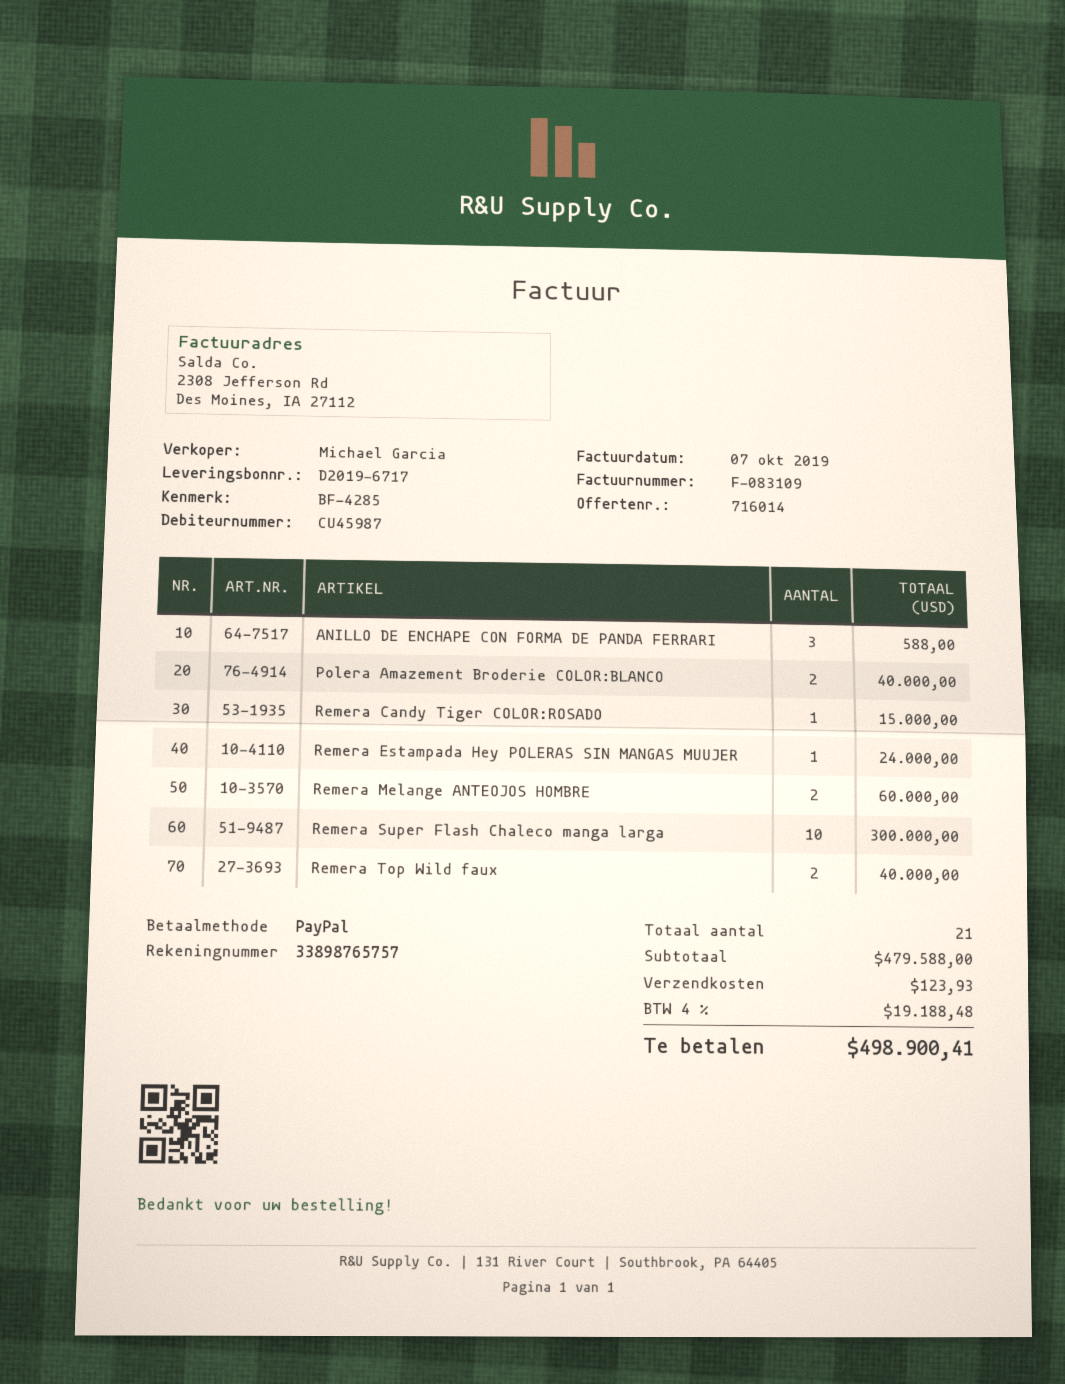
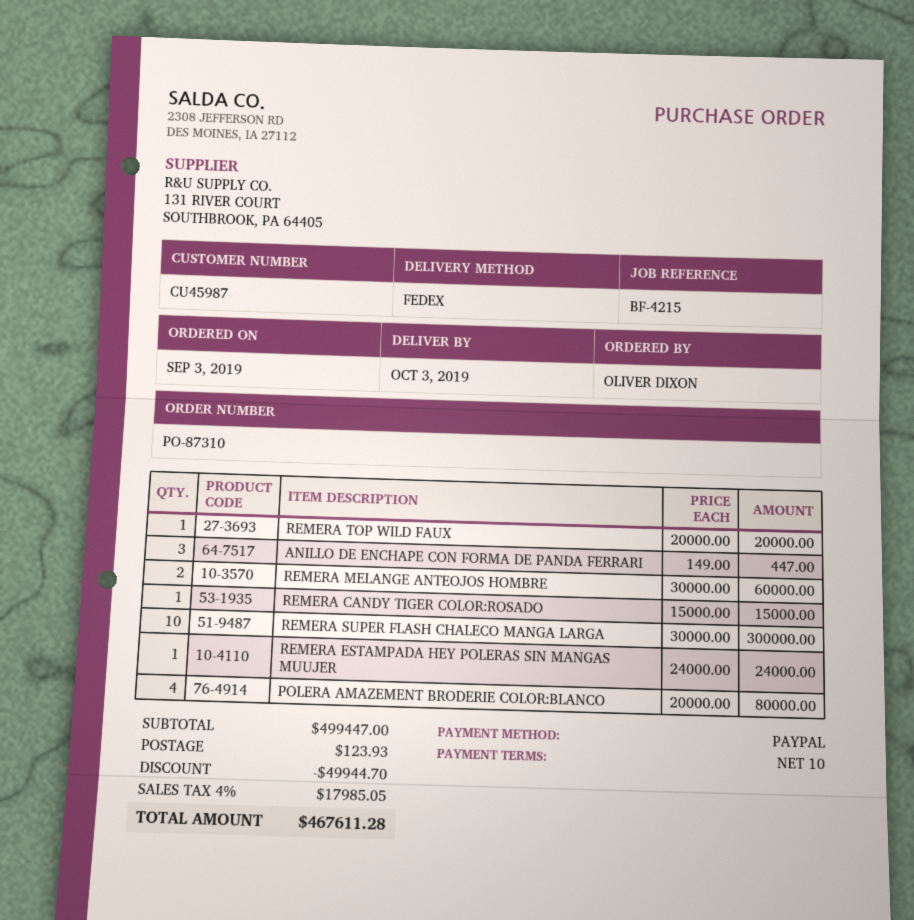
reference: BF-4285 -> BF-4215
ANILLO DE ENCHAPE CON FORMA DE PANDA FERRARI: 3 for 588.00 -> 3 for 447.00
Polera Amazement Broderie COLOR:BLANCO: 2 for 40000.00 -> 4 for 80000.00
Remera Top Wild faux: 2 for 40000.00 -> 1 for 20000.00
subtotal: 479588.00 -> 499447.00
discount: none -> 49944.70
tax: 4% = 19188.48 -> 4% = 17985.05
total: 498900.41 -> 467611.28

